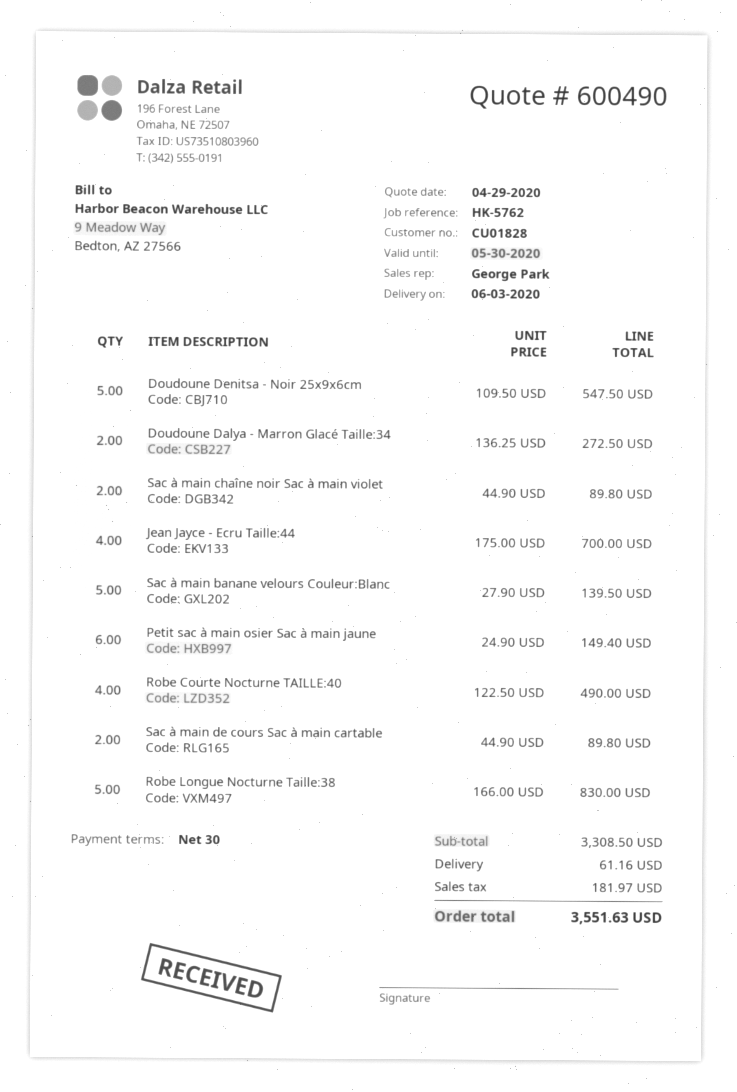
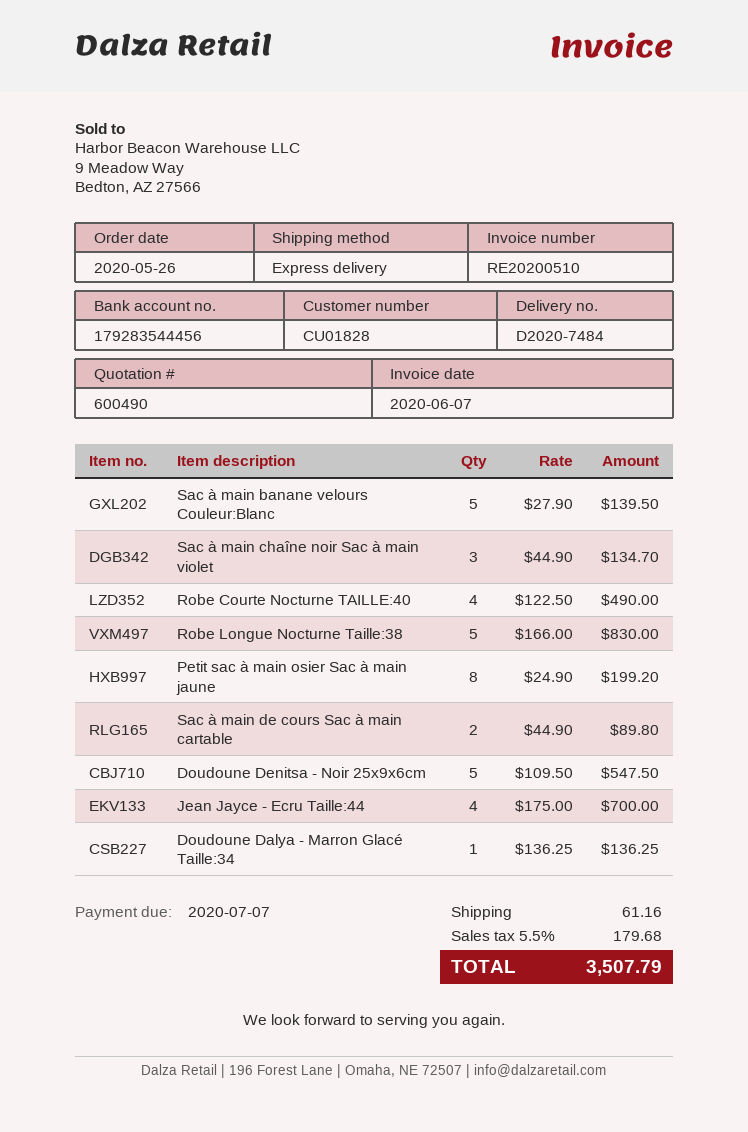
Doudoune Dalya - Marron Glacé Taille:34: 2 x 136.25 = 272.50 -> 1 x 136.25 = 136.25
Sac à main chaîne noir Sac à main violet: 2 x 44.90 = 89.80 -> 3 x 44.90 = 134.70
Petit sac à main osier Sac à main jaune: 6 x 24.90 = 149.40 -> 8 x 24.90 = 199.20
tax: 181.97 -> 179.68
total: 3551.63 -> 3507.79

